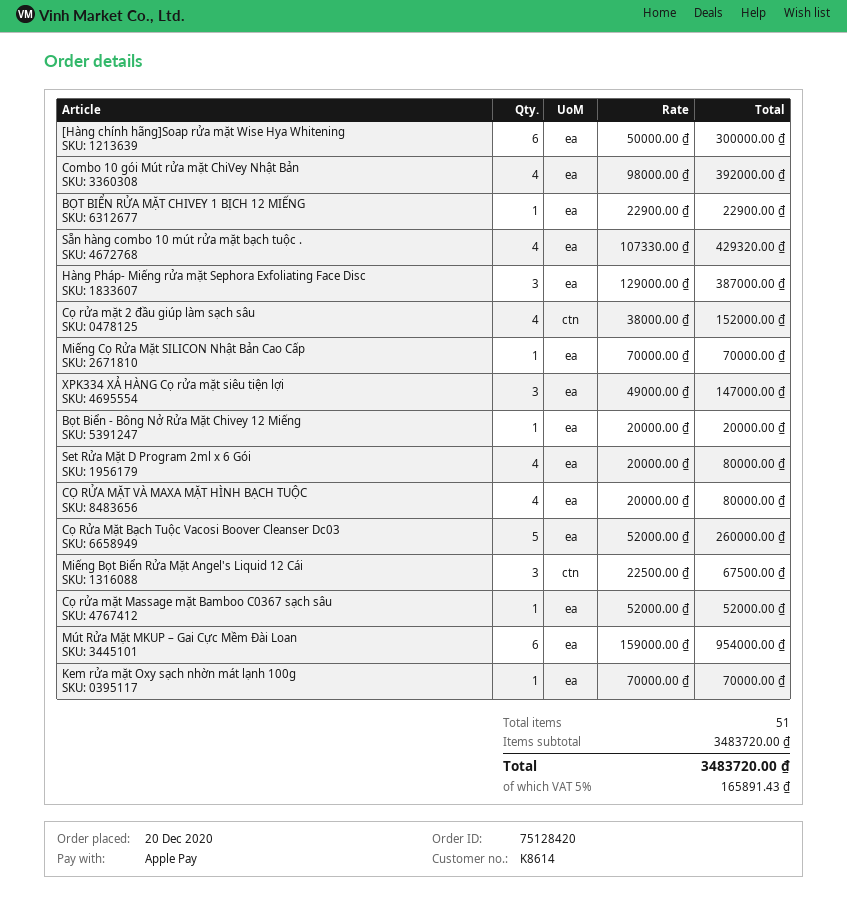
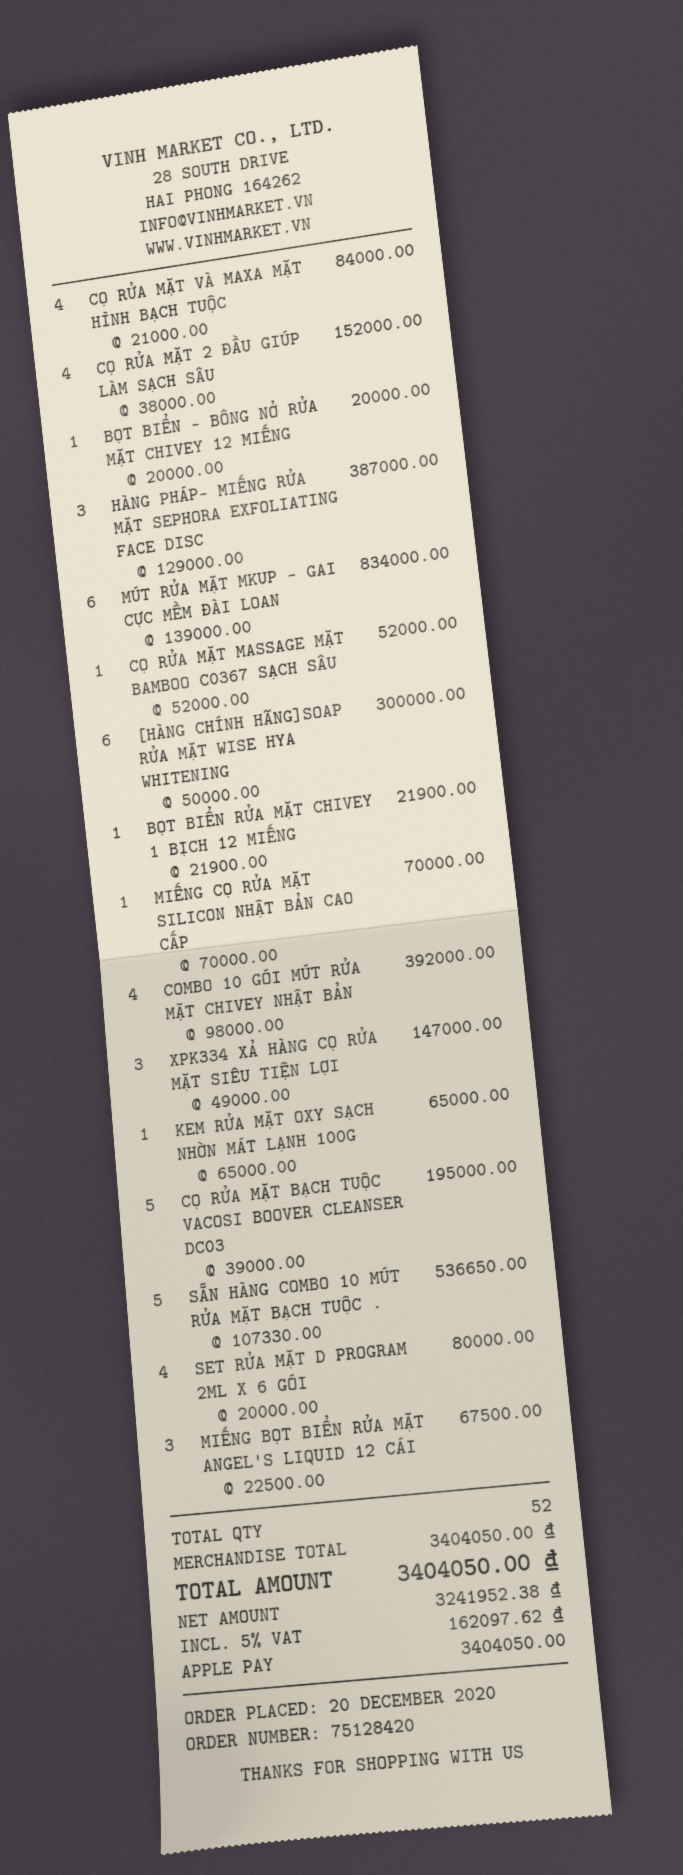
BỌT BIỂN RỬA MẶT CHIVEY 1 BỊCH 12 MIẾNG: 1 x 22900.00 = 22900.00 -> 1 x 21900.00 = 21900.00
Sẵn hàng combo 10 mút rửa mặt bạch tuộc .: 4 x 107330.00 = 429320.00 -> 5 x 107330.00 = 536650.00
CỌ RỬA MẶT VÀ MAXA MẶT HÌNH BẠCH TUỘC: 4 x 20000.00 = 80000.00 -> 4 x 21000.00 = 84000.00
Cọ Rửa Mặt Bạch Tuộc Vacosi Boover Cleanser Dc03: 5 x 52000.00 = 260000.00 -> 5 x 39000.00 = 195000.00
Mút Rửa Mặt MKUP – Gai Cực Mềm Đài Loan: 6 x 159000.00 = 954000.00 -> 6 x 139000.00 = 834000.00
Kem rửa mặt Oxy sạch nhờn mát lạnh 100g: 1 x 70000.00 = 70000.00 -> 1 x 65000.00 = 65000.00
total quantity: 51 -> 52
subtotal: 3483720.00 -> 3404050.00
tax: 5% = 165891.43 -> 5% = 162097.62
total: 3483720.00 -> 3404050.00

